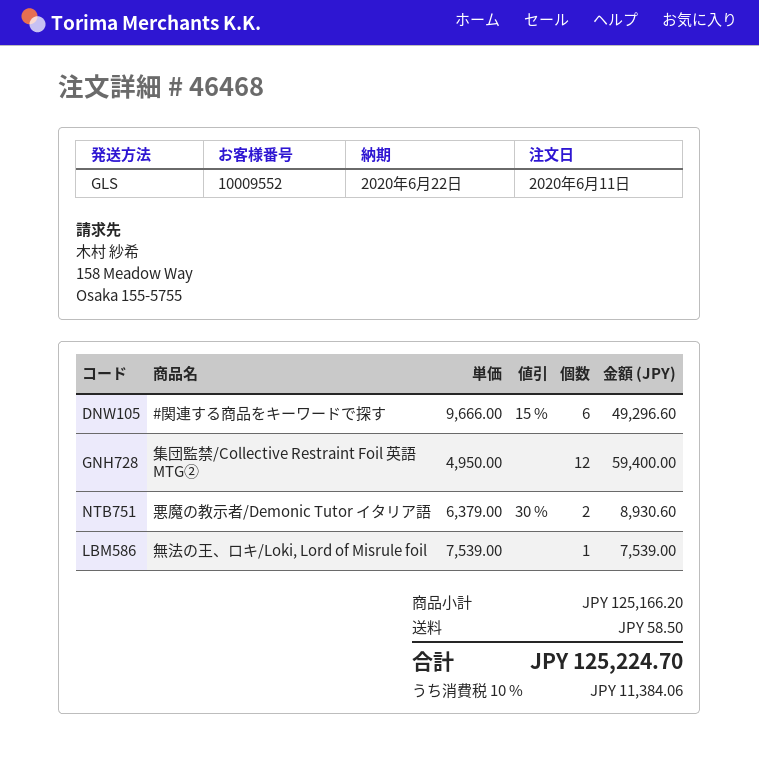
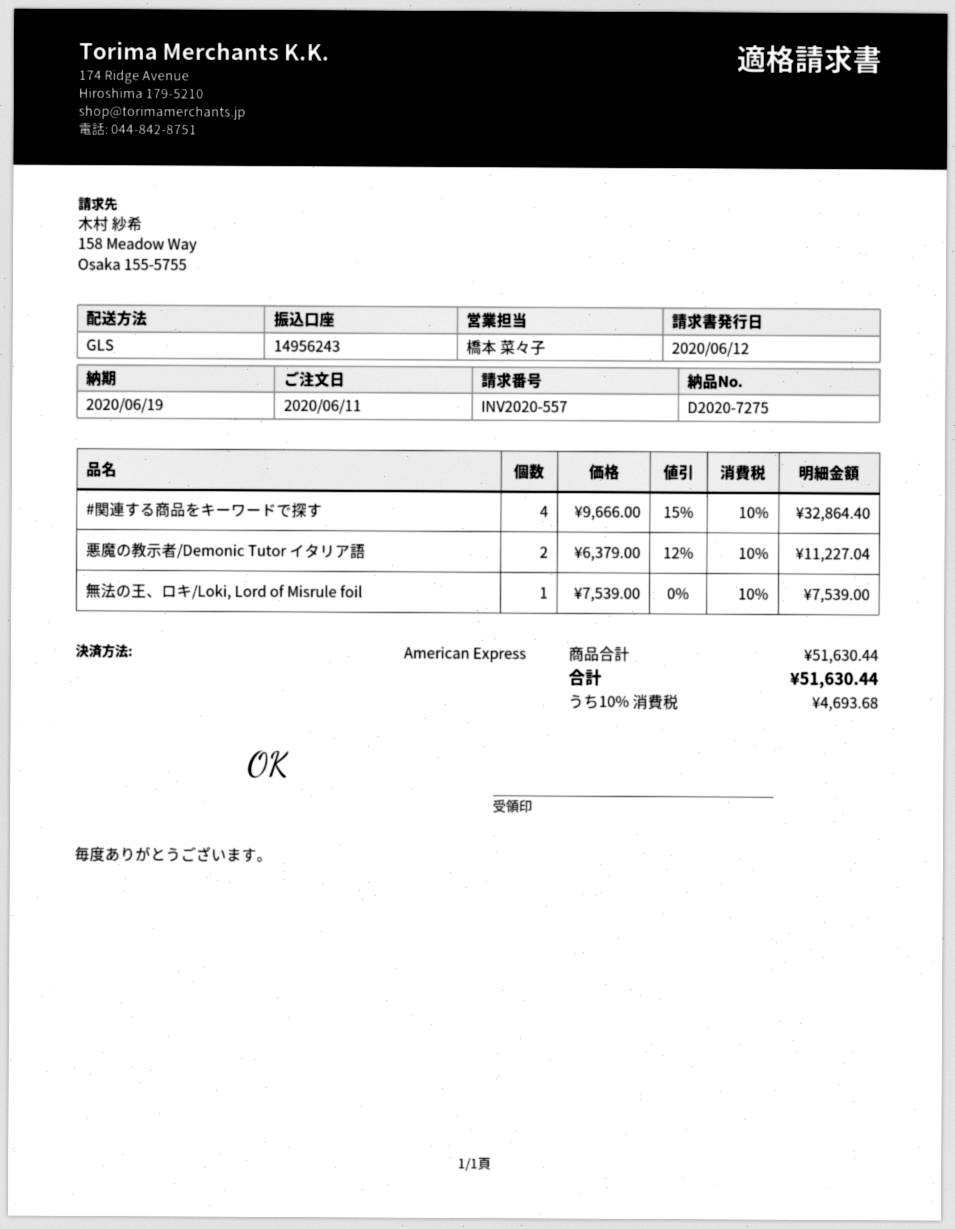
delivery date: 2020-06-22 -> 2020-06-19
#関連する商品をキーワードで探す: 6 x 9666.00 - 15% = 49296.60 -> 4 x 9666.00 - 15% = 32864.40
集団監禁/Collective Restraint Foil 英語 MTG②: 12 x 4950.00 = 59400.00 -> none
悪魔の教示者/Demonic Tutor イタリア語: 2 x 6379.00 - 30% = 8930.60 -> 2 x 6379.00 - 12% = 11227.04
subtotal: 125166.20 -> 51630.44
shipping: 58.50 -> none
tax: 10% = 11384.06 -> 10% = 4693.68
total: 125224.70 -> 51630.44

